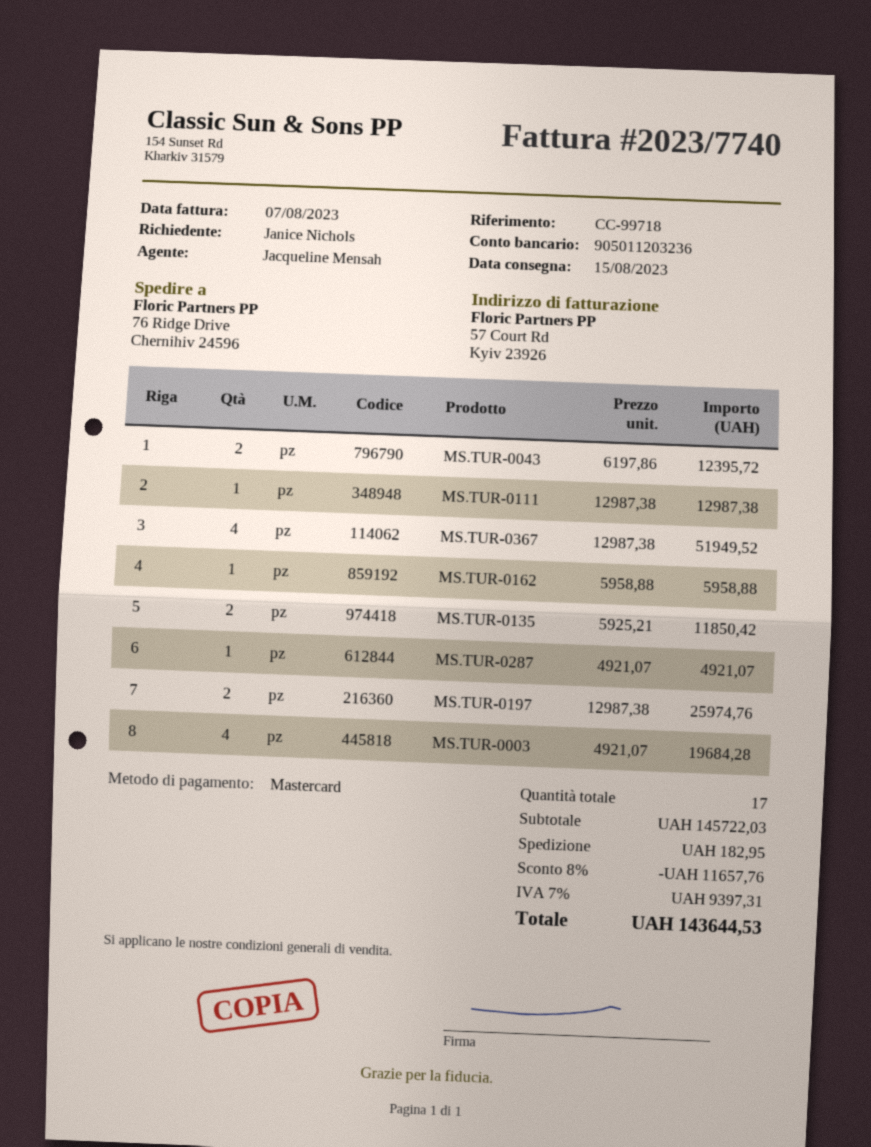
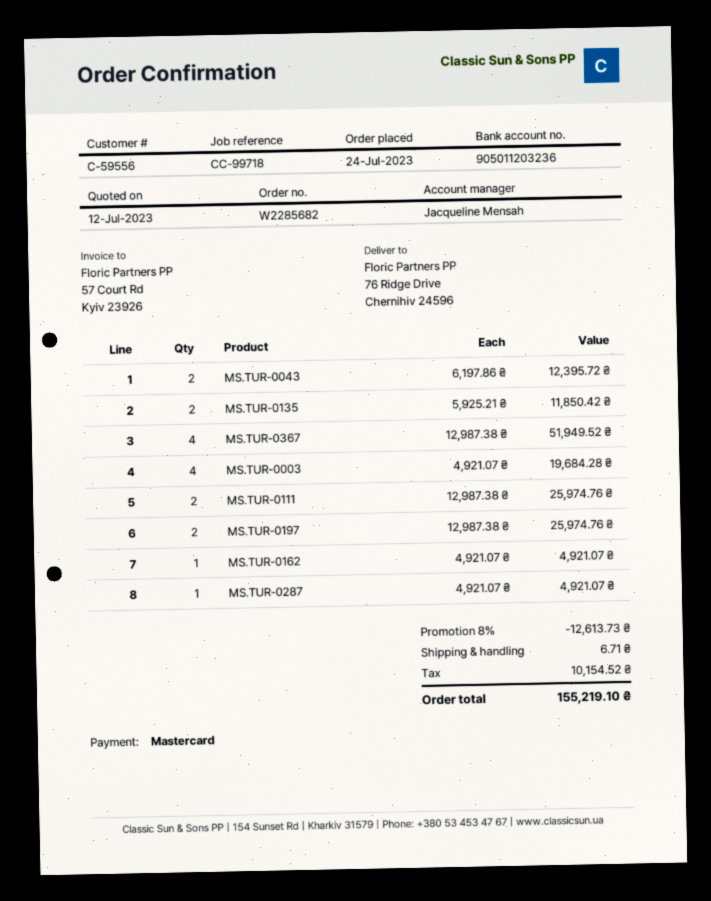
MS.TUR-0111: 1 x 12987.38 = 12987.38 -> 2 x 12987.38 = 25974.76
MS.TUR-0162: 1 x 5958.88 = 5958.88 -> 1 x 4921.07 = 4921.07
discount: 8% = 11657.76 -> 8% = 12613.73
shipping: 182.95 -> 6.71
tax: 9397.31 -> 10154.52
total: 143644.53 -> 155219.10

